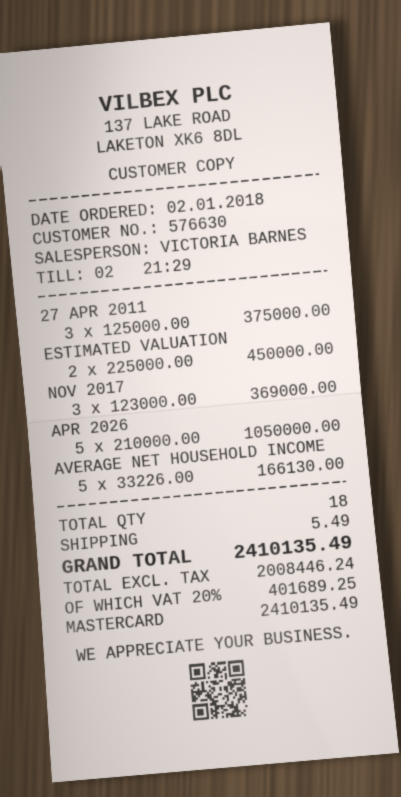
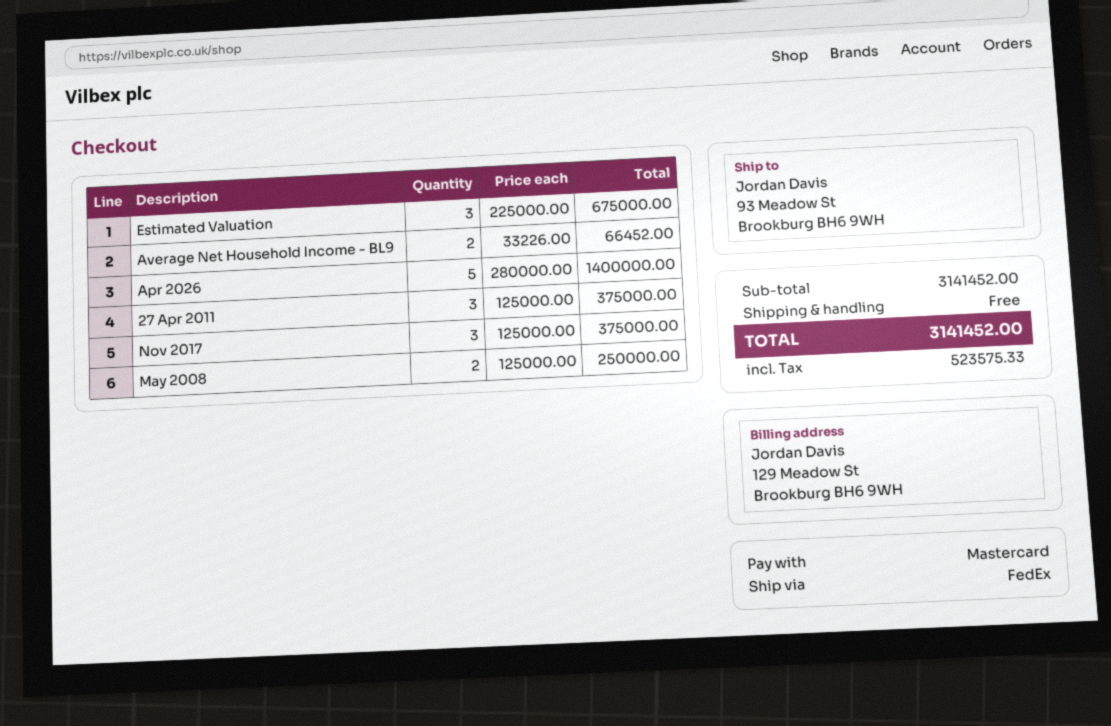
ESTIMATED VALUATION: 2 x 225000.00 = 450000.00 -> 3 x 225000.00 = 675000.00
NOV 2017: 3 x 123000.00 = 369000.00 -> 3 x 125000.00 = 375000.00
APR 2026: 5 x 210000.00 = 1050000.00 -> 5 x 280000.00 = 1400000.00
AVERAGE NET HOUSEHOLD INCOME: 5 x 33226.00 = 166130.00 -> 2 x 33226.00 = 66452.00
May 2008: none -> 2 x 125000.00 = 250000.00
shipping: 5.49 -> 0.00
tax: 401689.25 -> 523575.33
total: 2410135.49 -> 3141452.00

